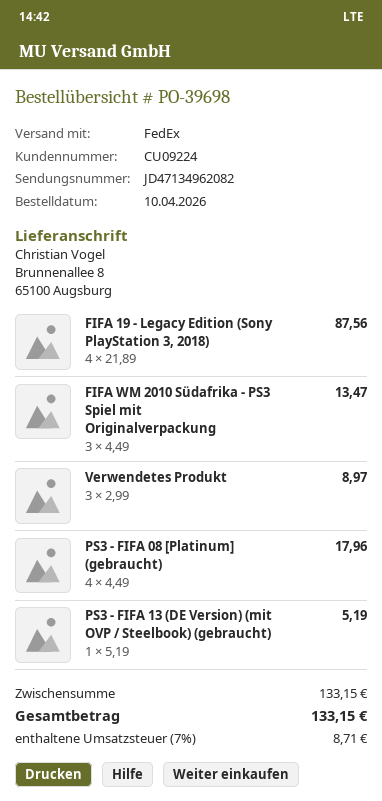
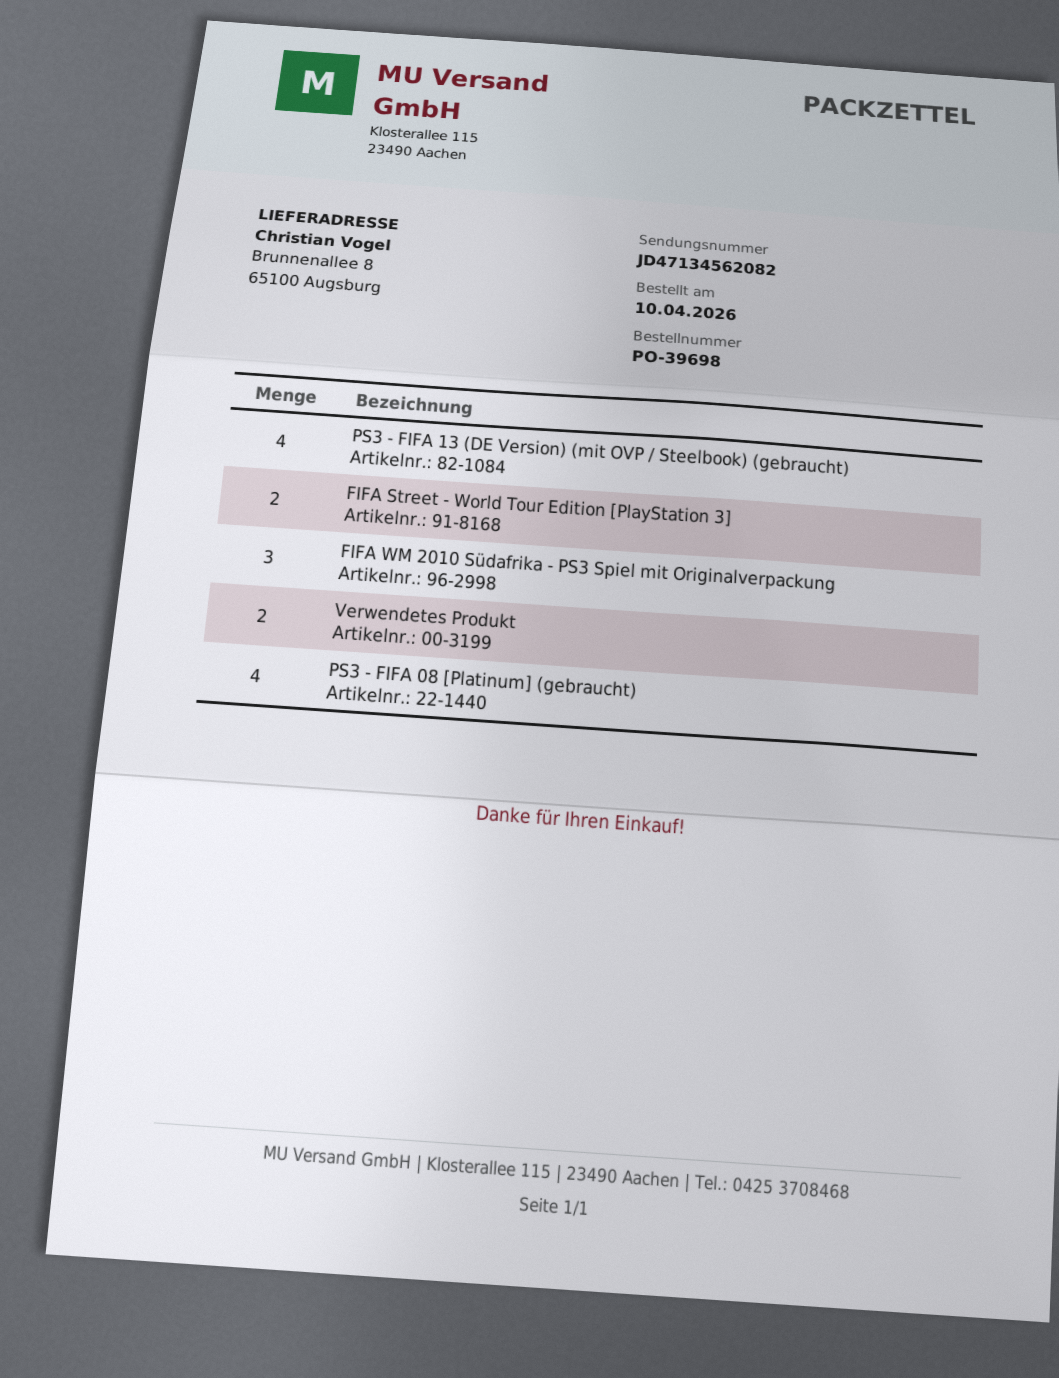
tracking number: JD47134962082 -> JD47134562082
FIFA 19 - Legacy Edition (Sony PlayStation 3, 2018): 4 -> none
Verwendetes Produkt: 3 -> 2
PS3 - FIFA 13 (DE Version) (mit OVP / Steelbook) (gebraucht): 1 -> 4
FIFA Street - World Tour Edition [PlayStation 3]: none -> 2

